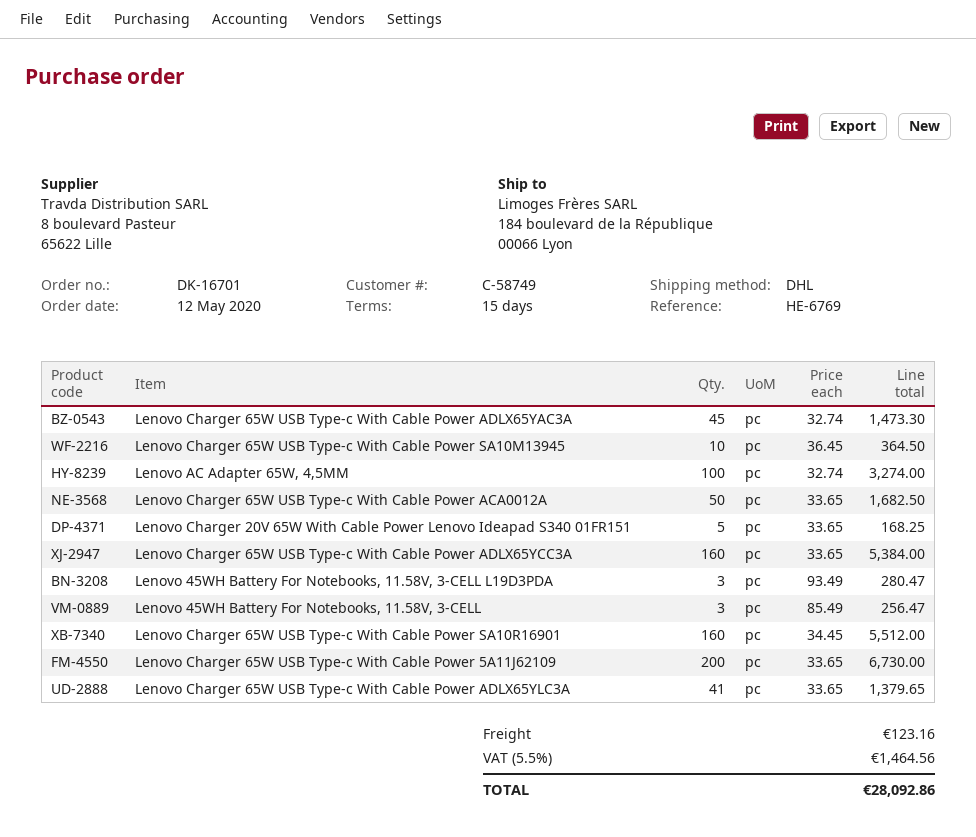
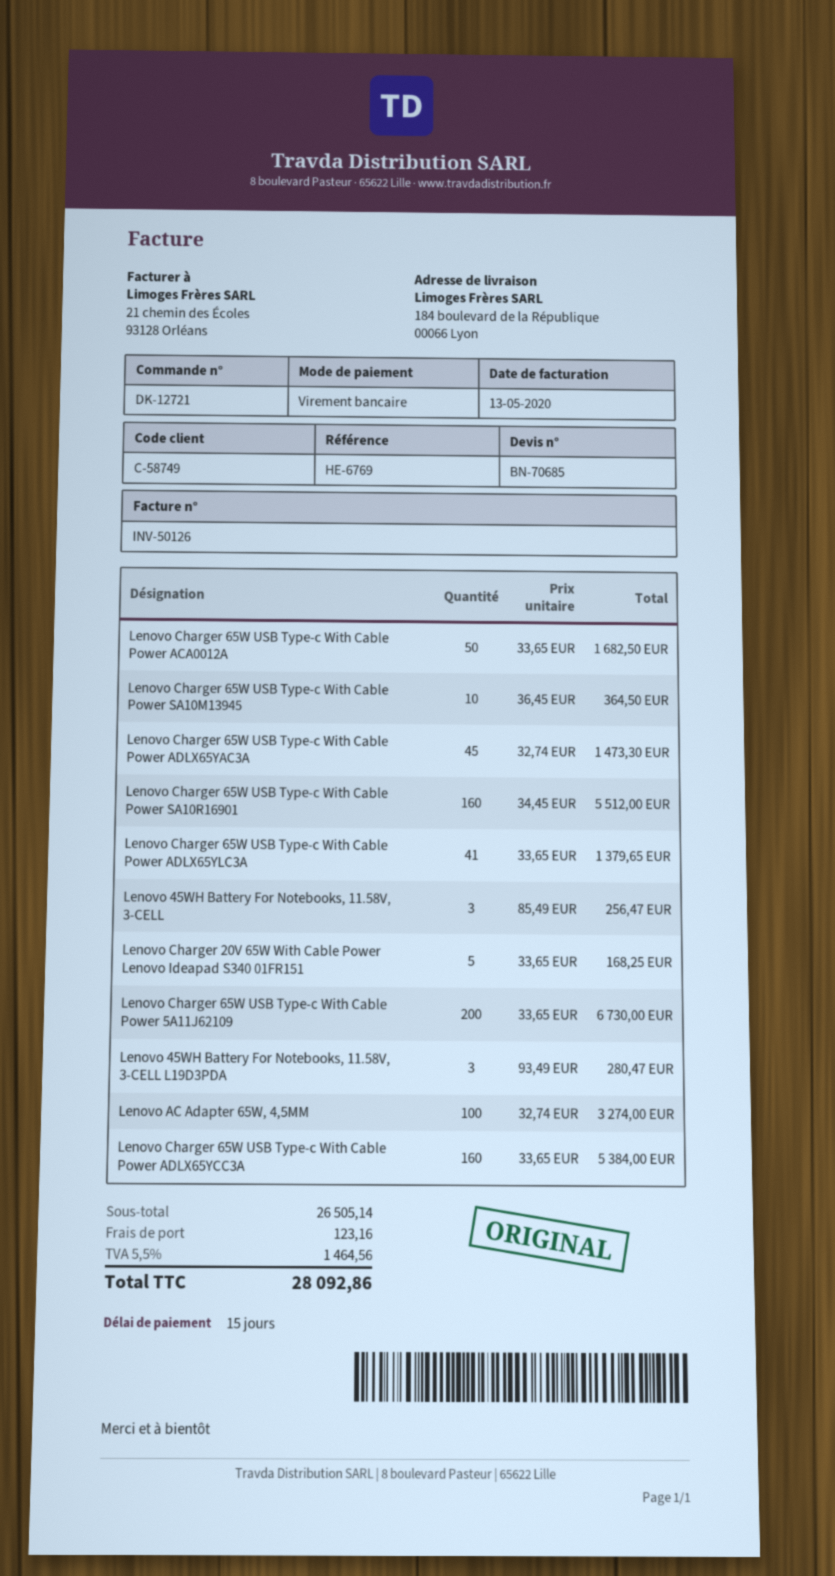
order number: DK-16701 -> DK-12721

